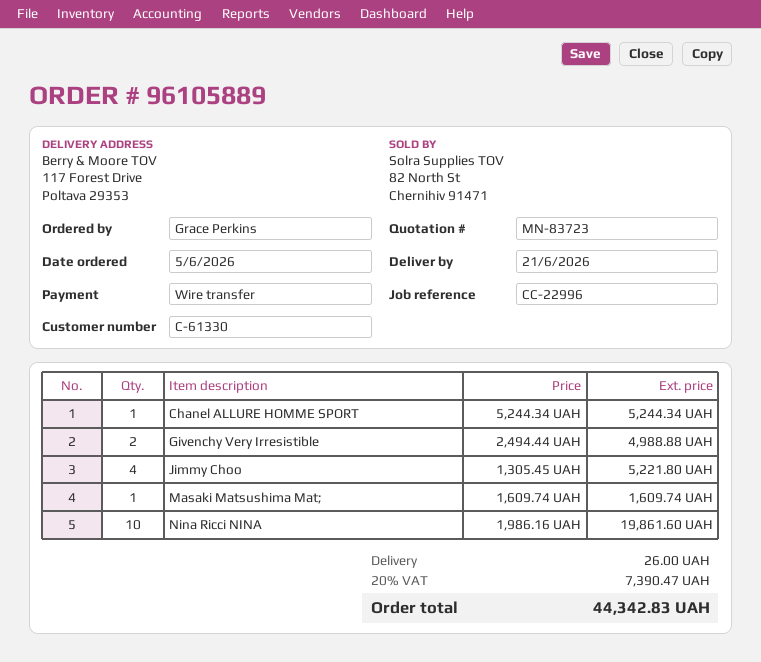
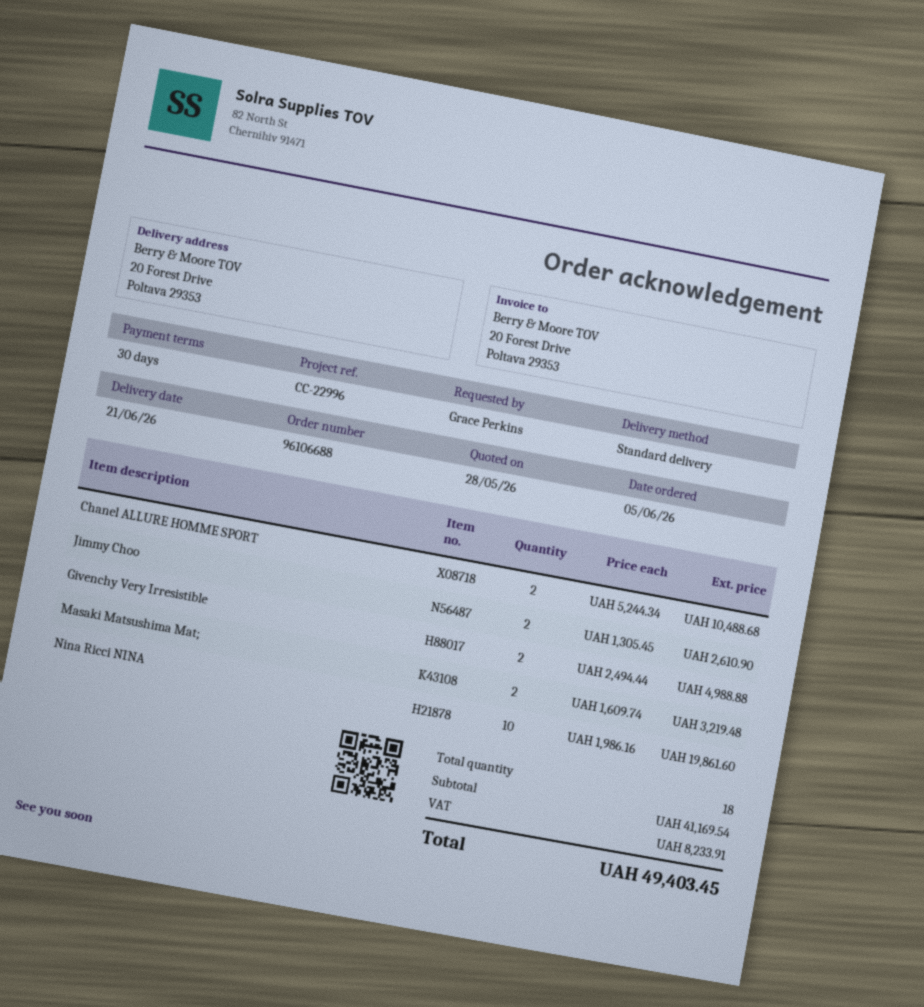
order number: 96105889 -> 96106688
ship to: 117 Forest Drive, Poltava 29353 -> 20 Forest Drive, Poltava 29353
Chanel ALLURE HOMME SPORT: 1 x 5244.34 = 5244.34 -> 2 x 5244.34 = 10488.68
Jimmy Choo: 4 x 1305.45 = 5221.80 -> 2 x 1305.45 = 2610.90
Masaki Matsushima Mat;: 1 x 1609.74 = 1609.74 -> 2 x 1609.74 = 3219.48
shipping: 26.00 -> none
tax: 7390.47 -> 8233.91
total: 44342.83 -> 49403.45

